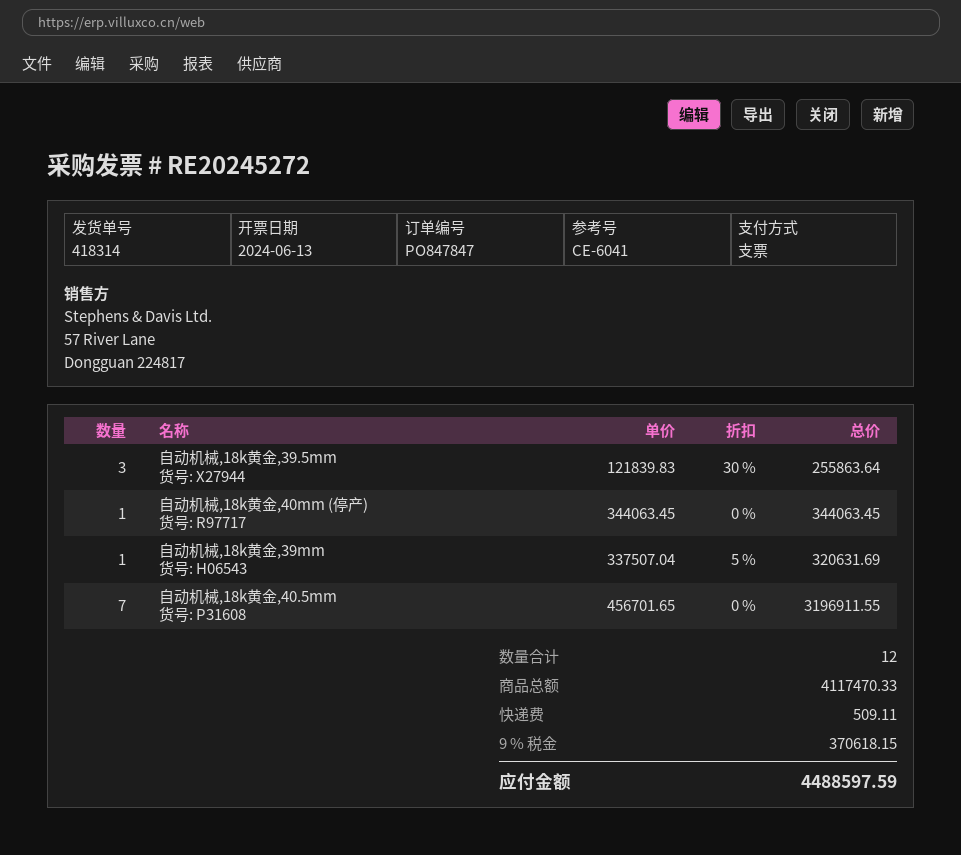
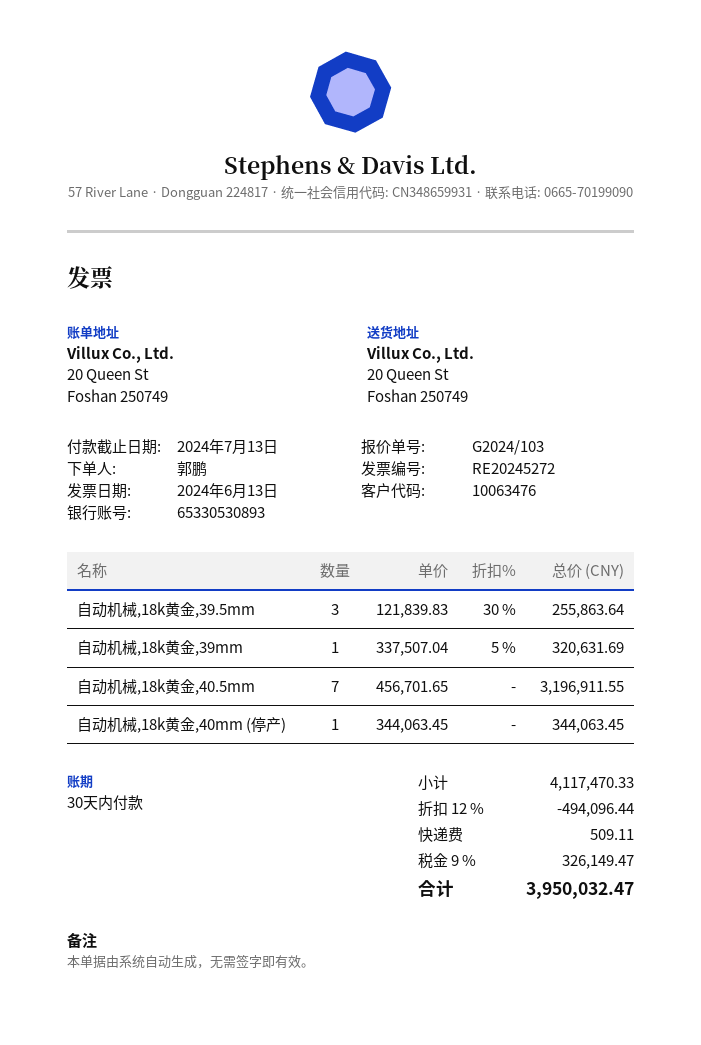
discount: none -> 12% = 494096.44
tax: 9% = 370618.15 -> 9% = 326149.47
total: 4488597.59 -> 3950032.47

